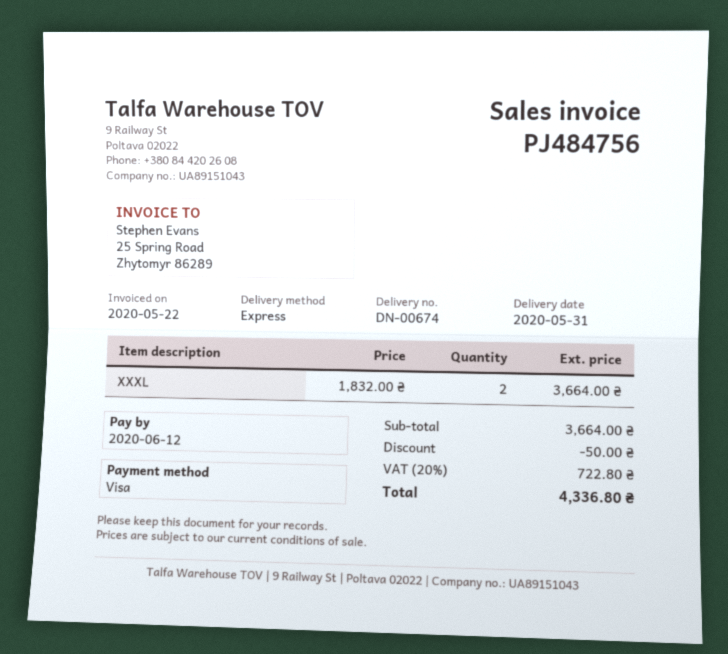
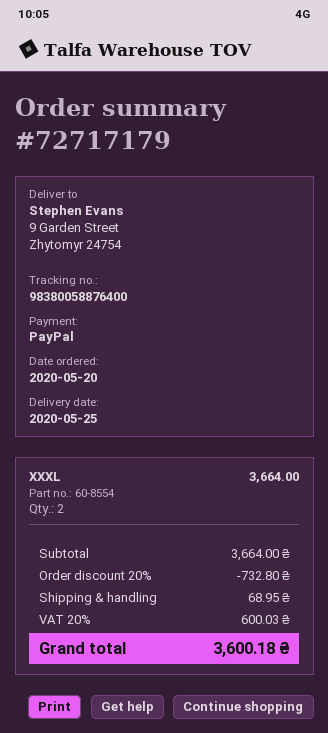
delivery date: 2020-05-31 -> 2020-05-25
payment method: Visa -> PayPal
discount: 50.00 -> 732.80
shipping: none -> 68.95
tax: 20% = 722.80 -> 20% = 600.03
total: 4336.80 -> 3600.18

